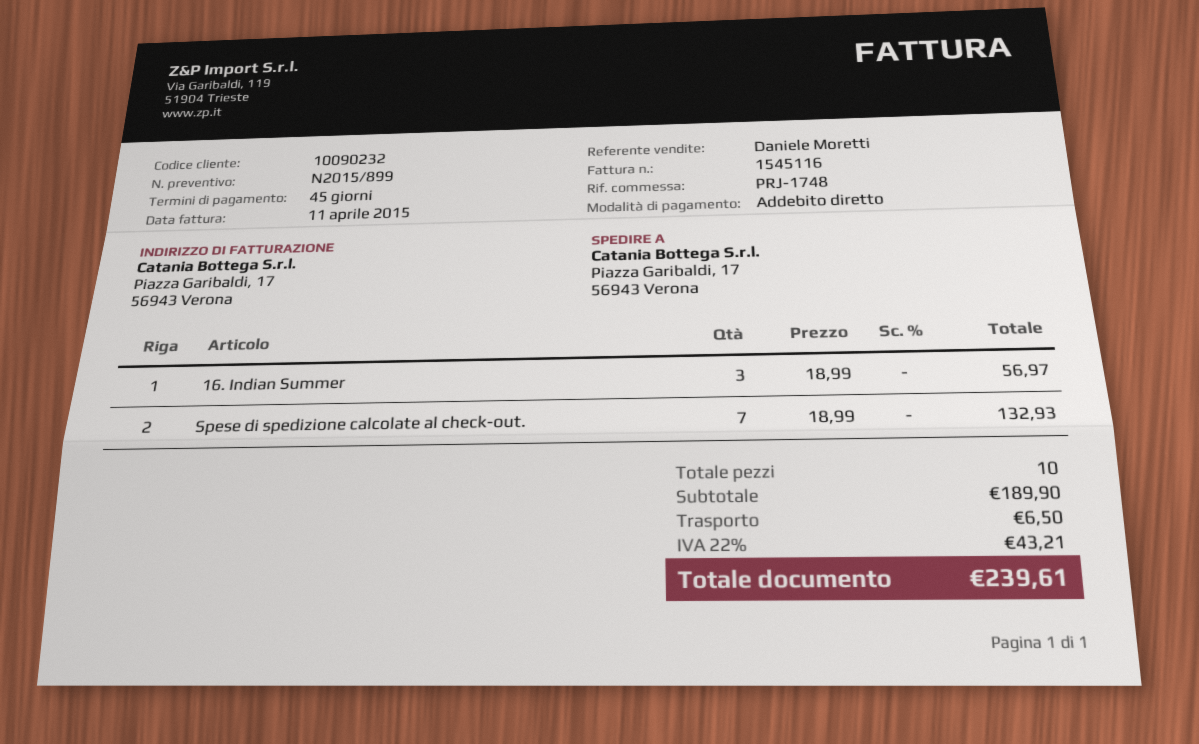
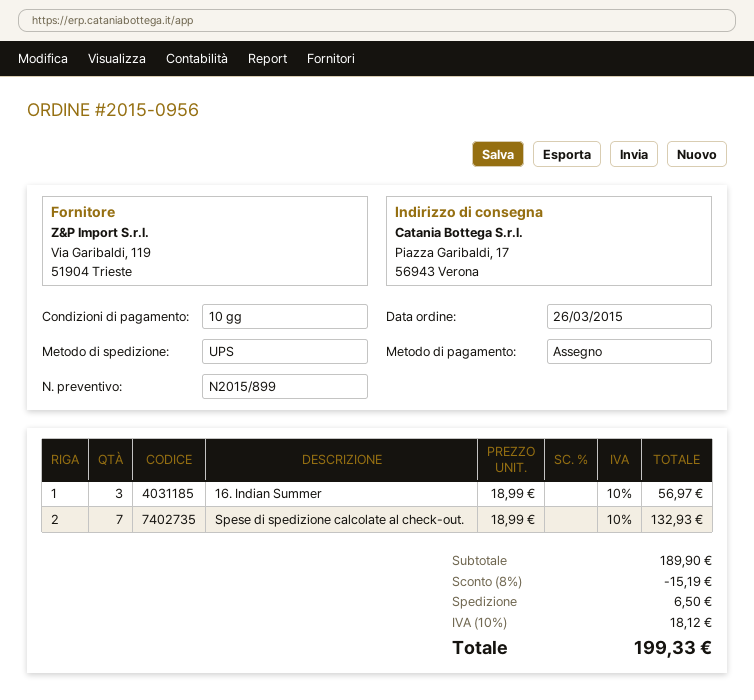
payment terms: 45 days -> 10 days
payment method: direct debit -> cheque
discount: none -> 8% = 15.19
tax: 22% = 43.21 -> 10% = 18.12
total: 239.61 -> 199.33

